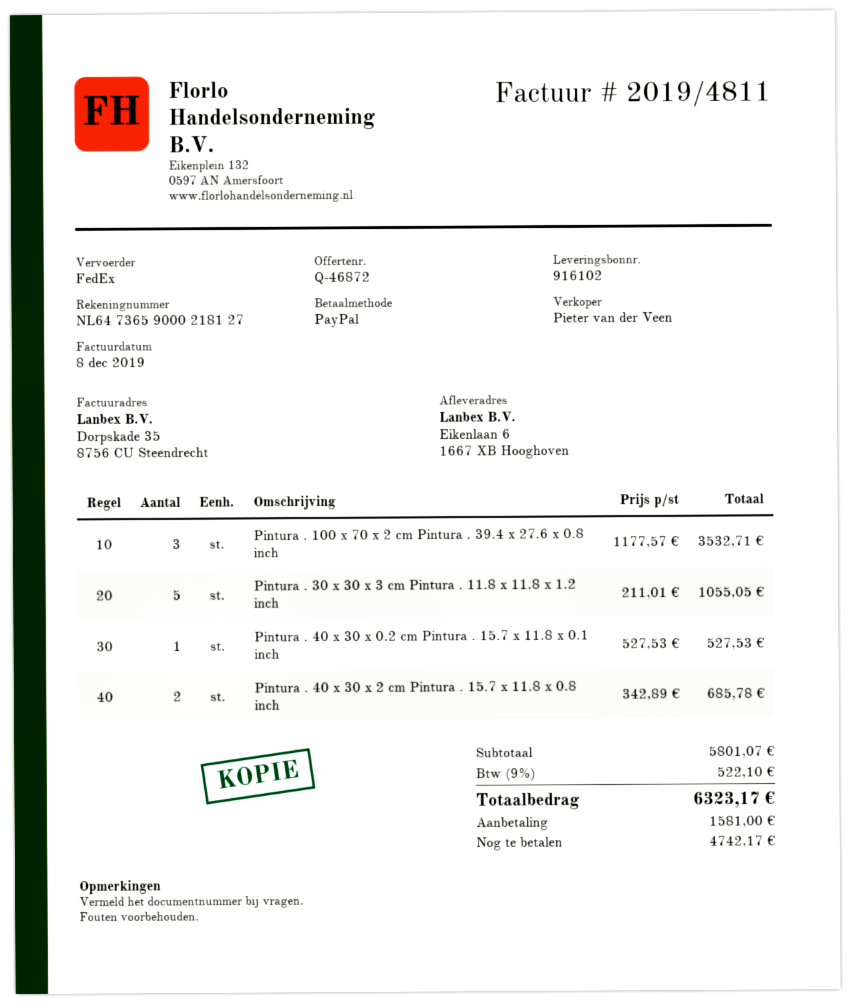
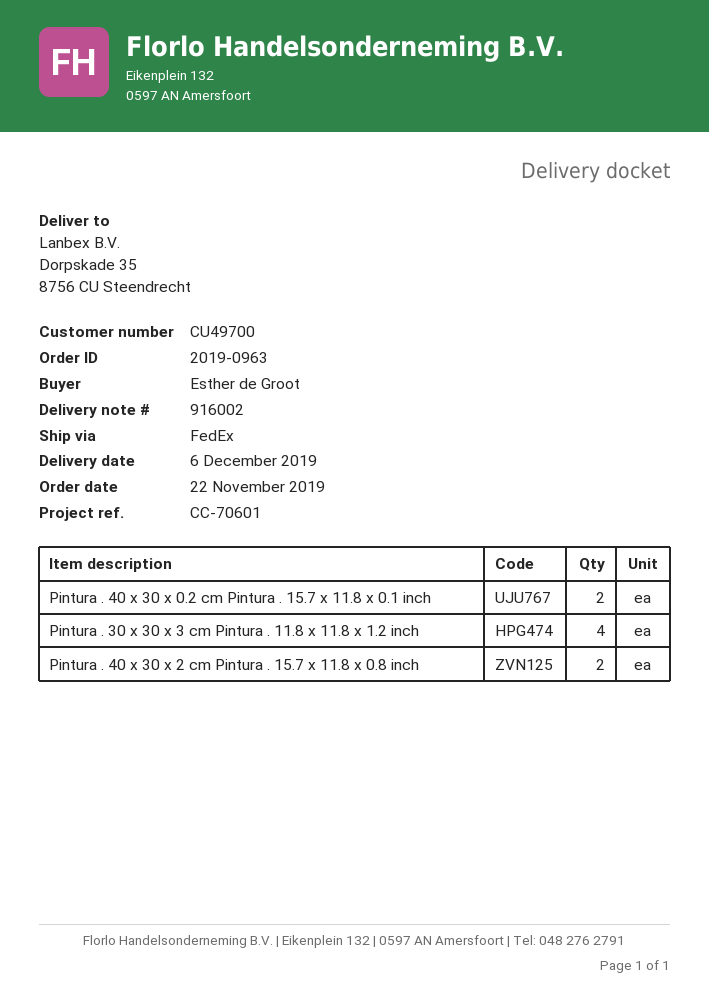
delivery note number: 916102 -> 916002
ship to: Eikenlaan 6, 1667 XB Hooghoven -> Dorpskade 35, 8756 CU Steendrecht
Pintura . 100 x 70 x 2 cm Pintura . 39.4 x 27.6 x 0.8 inch: 3 -> none
Pintura . 30 x 30 x 3 cm Pintura . 11.8 x 11.8 x 1.2 inch: 5 -> 4
Pintura . 40 x 30 x 0.2 cm Pintura . 15.7 x 11.8 x 0.1 inch: 1 -> 2

